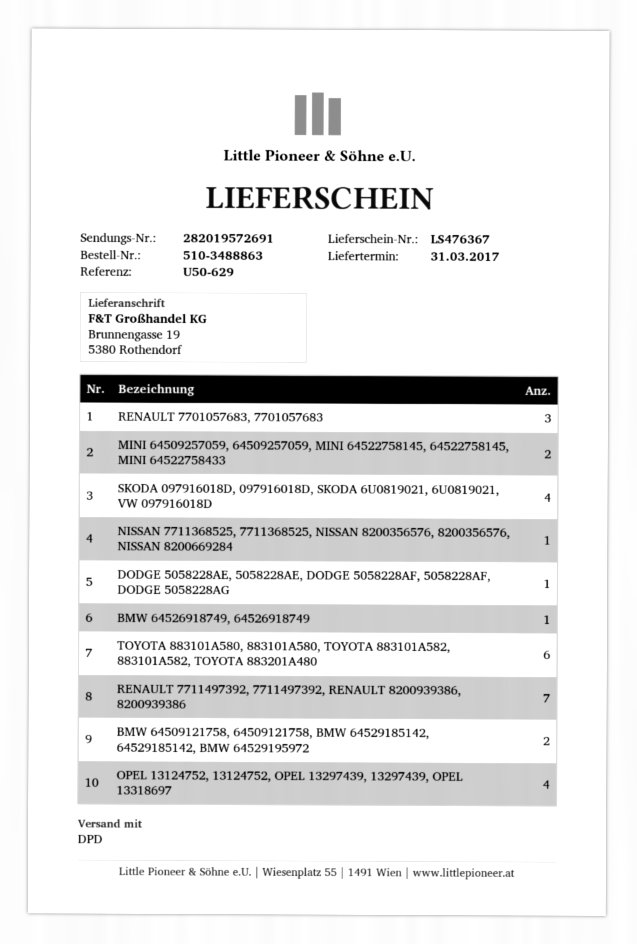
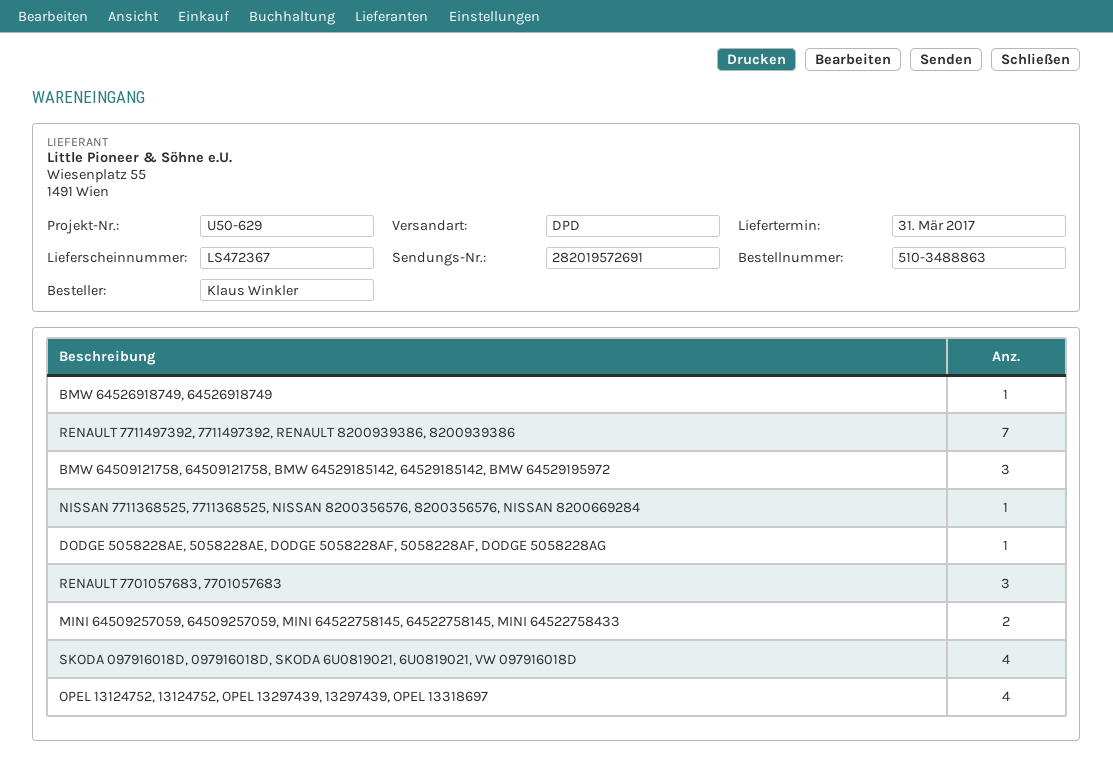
delivery note number: LS476367 -> LS472367
TOYOTA 883101A580, 883101A580, TOYOTA 883101A582, 883101A582, TOYOTA 883201A480: 6 -> none
BMW 64509121758, 64509121758, BMW 64529185142, 64529185142, BMW 64529195972: 2 -> 3

